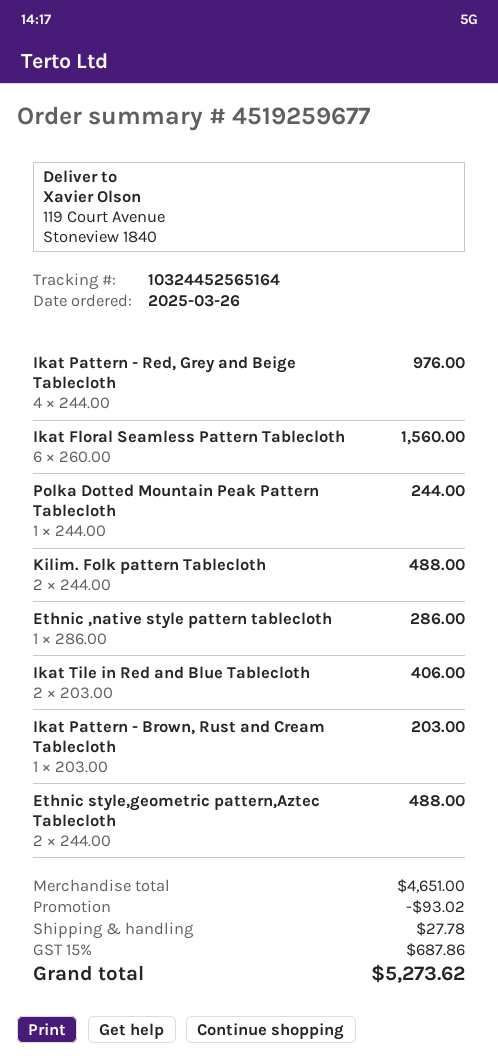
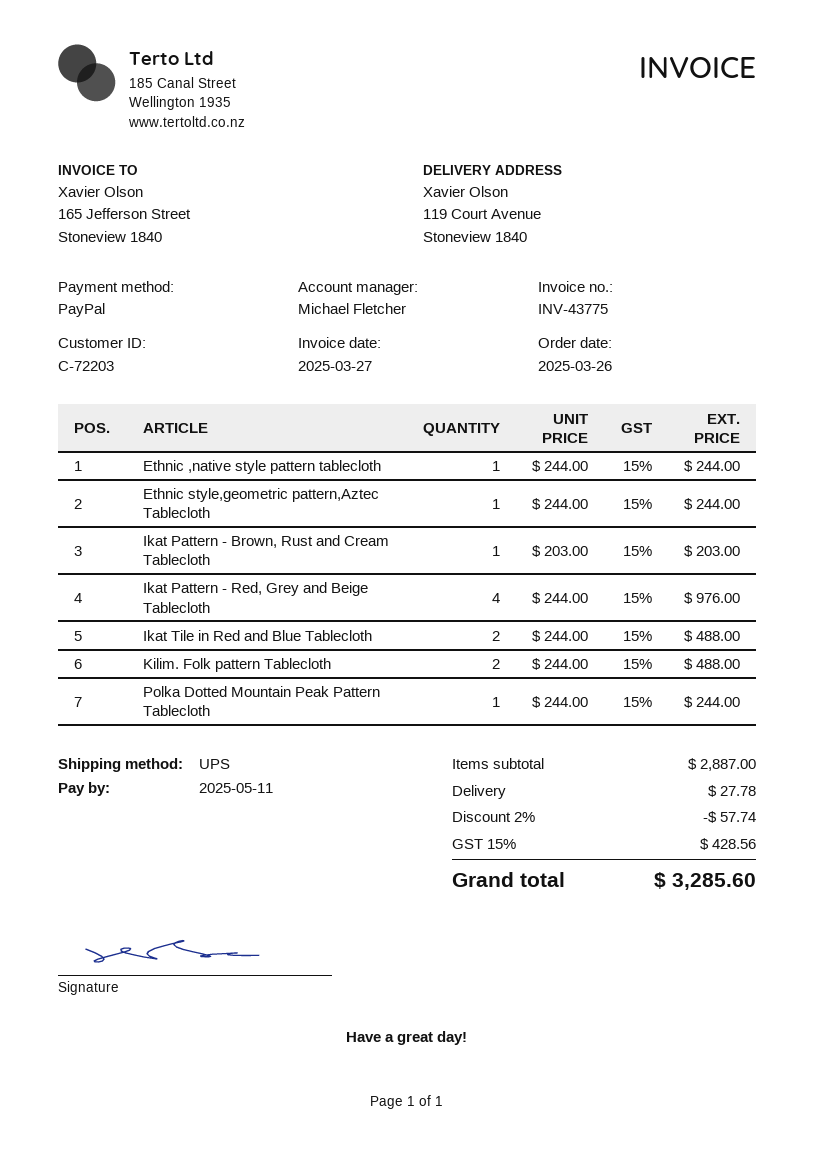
Ikat Floral Seamless Pattern Tablecloth: 6 x 260.00 = 1560.00 -> none
Ethnic ,native style pattern tablecloth: 1 x 286.00 = 286.00 -> 1 x 244.00 = 244.00
Ikat Tile in Red and Blue Tablecloth: 2 x 203.00 = 406.00 -> 2 x 244.00 = 488.00
Ethnic style,geometric pattern,Aztec Tablecloth: 2 x 244.00 = 488.00 -> 1 x 244.00 = 244.00
subtotal: 4651.00 -> 2887.00
discount: 93.02 -> 57.74
tax: 15% = 687.86 -> 15% = 428.56
total: 5273.62 -> 3285.60

